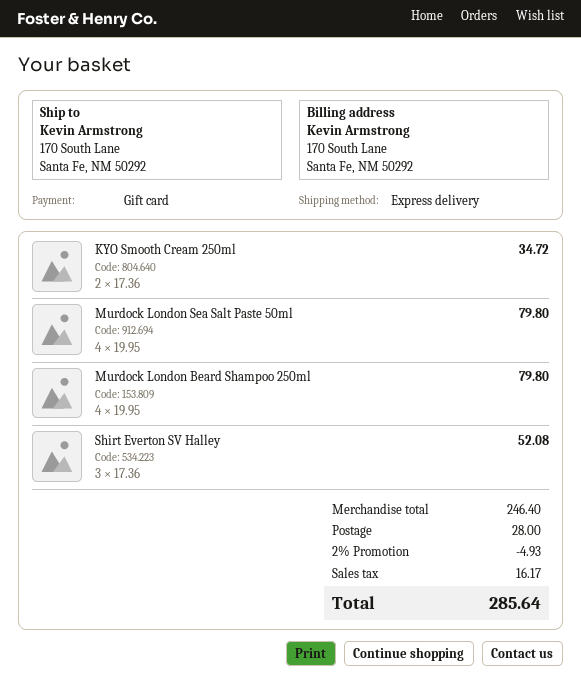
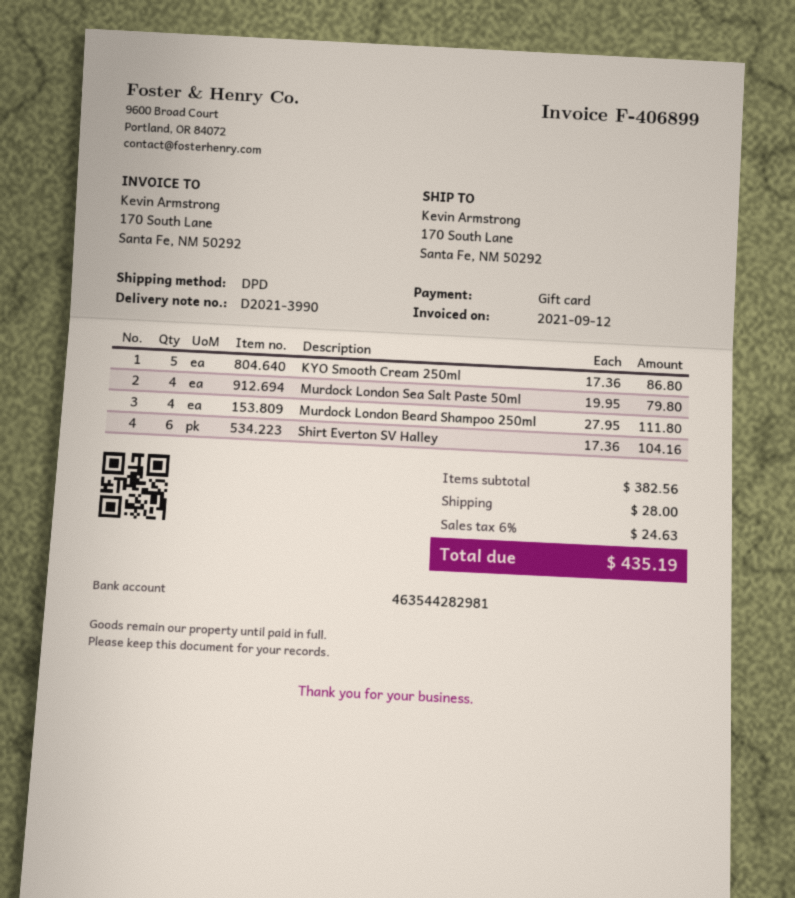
shipping method: express -> DPD
KYO Smooth Cream 250ml: 2 x 17.36 = 34.72 -> 5 x 17.36 = 86.80
Murdock London Beard Shampoo 250ml: 4 x 19.95 = 79.80 -> 4 x 27.95 = 111.80
Shirt Everton SV Halley: 3 x 17.36 = 52.08 -> 6 x 17.36 = 104.16
subtotal: 246.40 -> 382.56
discount: 2% = 4.93 -> none
tax: 16.17 -> 24.63
total: 285.64 -> 435.19

